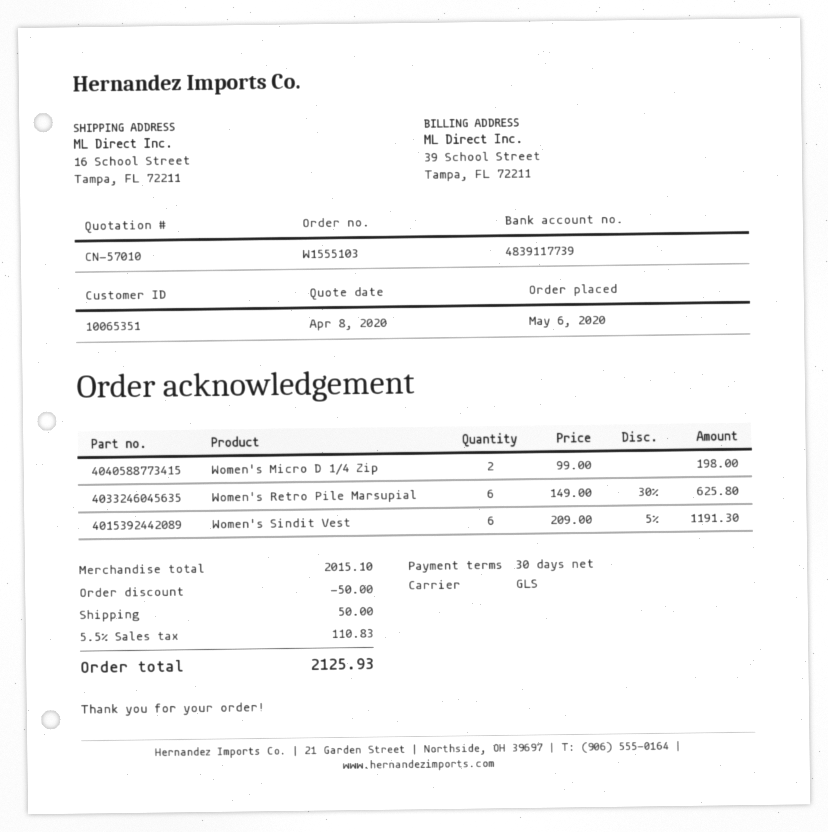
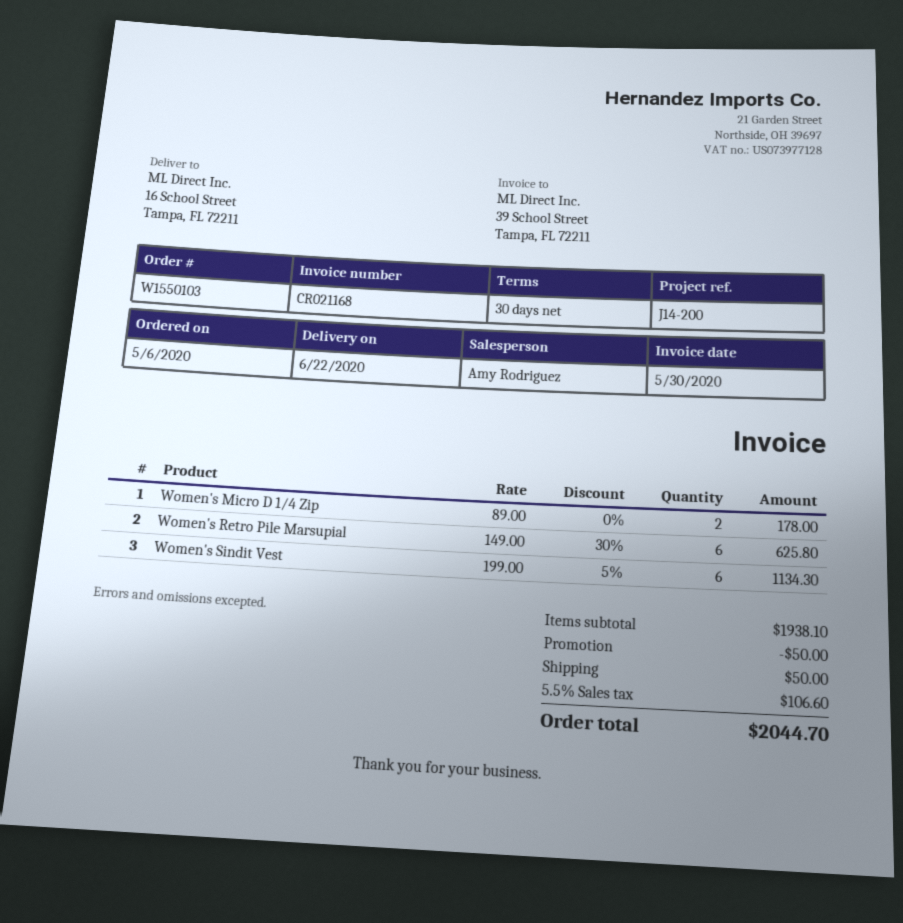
order number: W1555103 -> W1550103
Women's Micro D 1/4 Zip: 2 x 99.00 = 198.00 -> 2 x 89.00 = 178.00
Women's Sindit Vest: 6 x 209.00 - 5% = 1191.30 -> 6 x 199.00 - 5% = 1134.30
subtotal: 2015.10 -> 1938.10
tax: 5.5% = 110.83 -> 5.5% = 106.60
total: 2125.93 -> 2044.70

